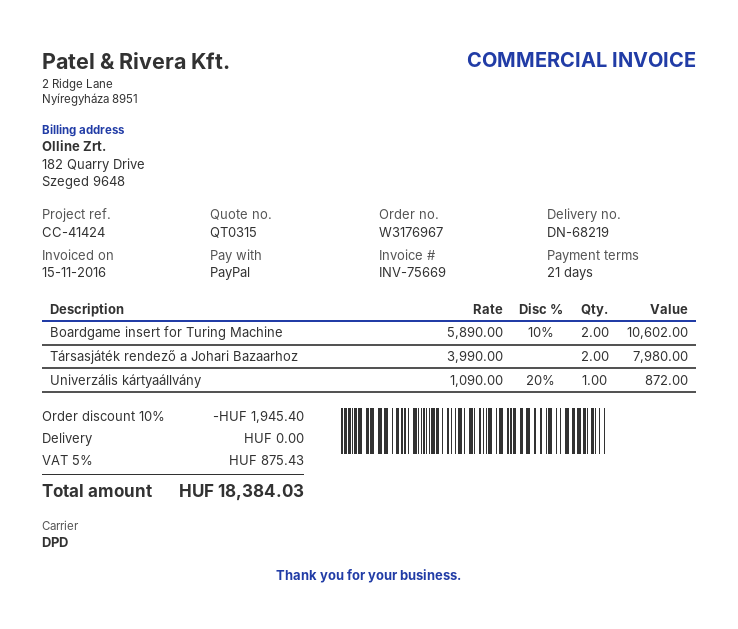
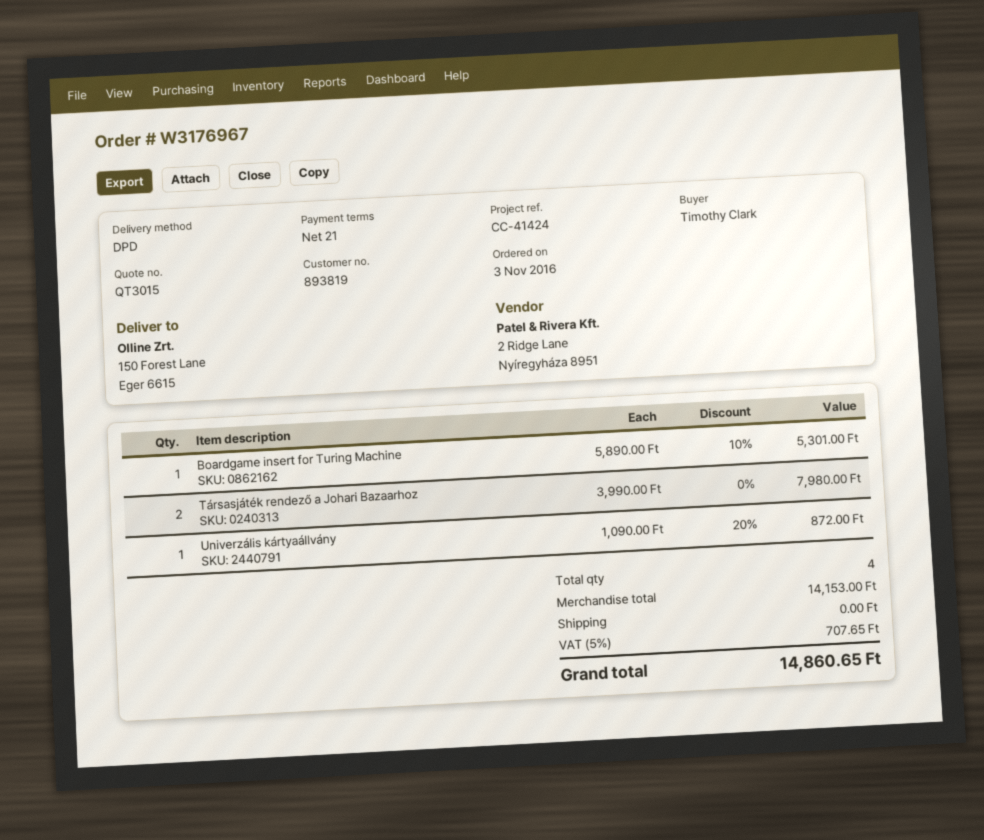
quote number: QT0315 -> QT3015
Boardgame insert for Turing Machine: 2 x 5890.00 - 10% = 10602.00 -> 1 x 5890.00 - 10% = 5301.00
discount: 10% = 1945.40 -> none
tax: 5% = 875.43 -> 5% = 707.65
total: 18384.03 -> 14860.65

